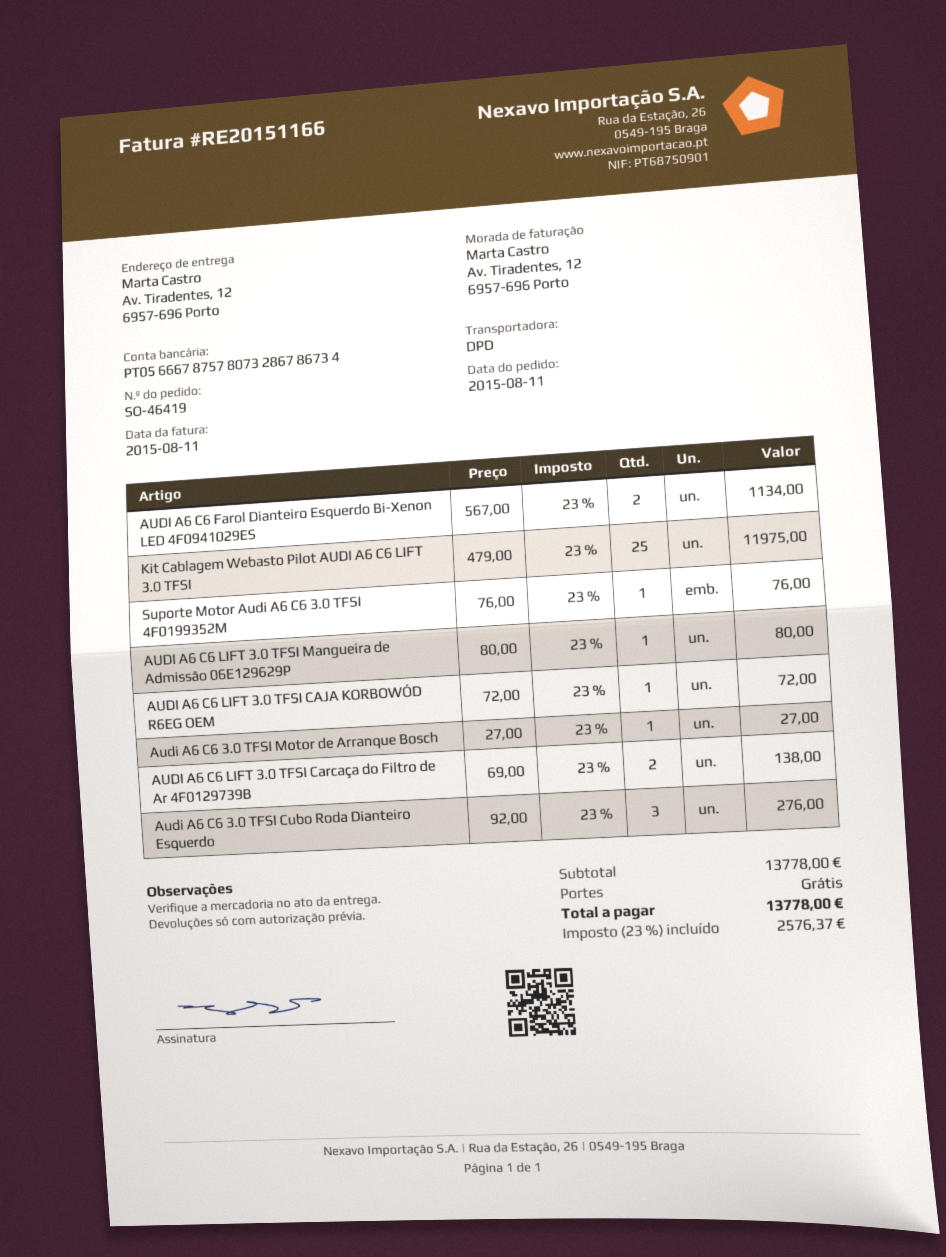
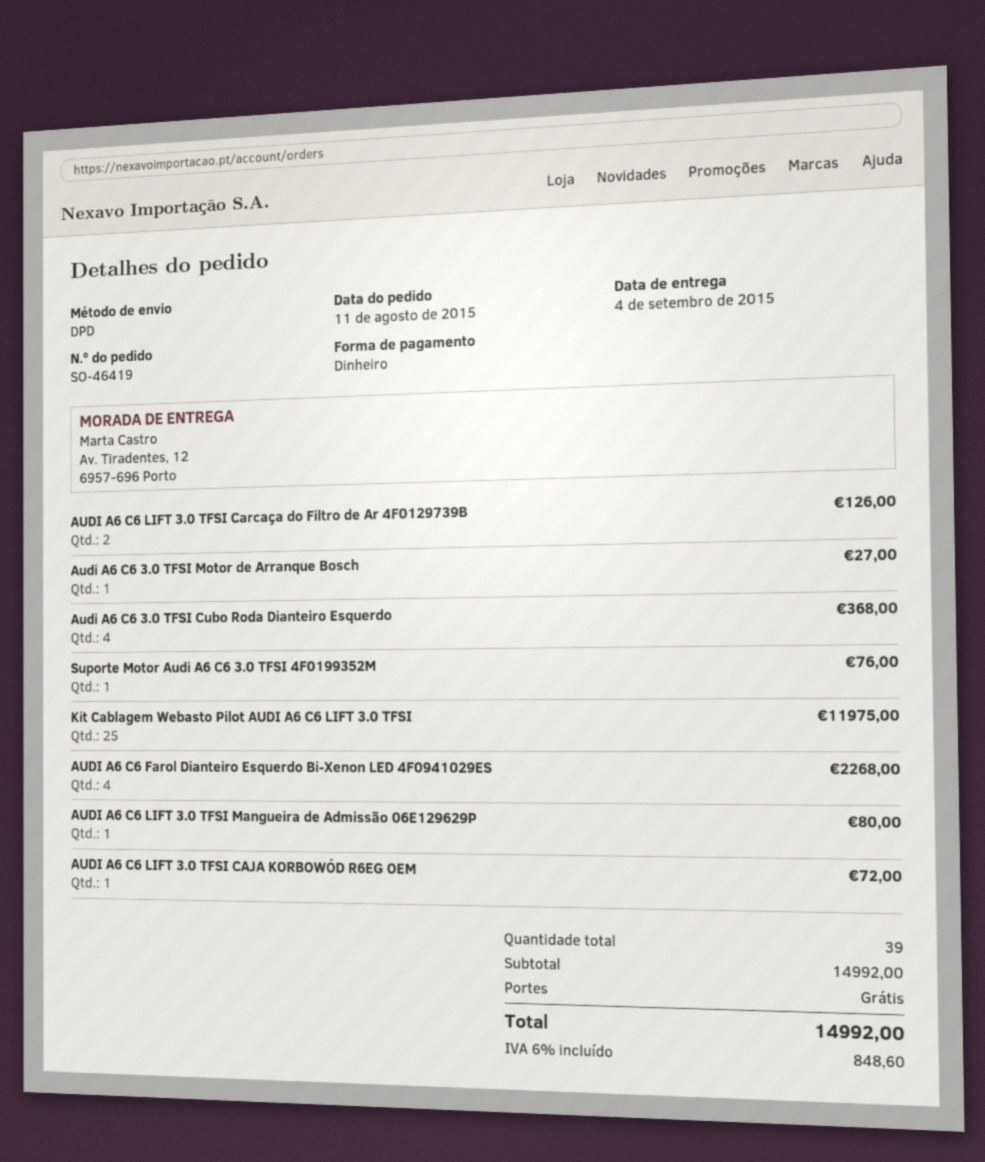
AUDI A6 C6 Farol Dianteiro Esquerdo Bi-Xenon LED 4F0941029ES: 2 for 1134.00 -> 4 for 2268.00
AUDI A6 C6 LIFT 3.0 TFSI Carcaça do Filtro de Ar 4F0129739B: 2 for 138.00 -> 2 for 126.00
Audi A6 C6 3.0 TFSI Cubo Roda Dianteiro Esquerdo: 3 for 276.00 -> 4 for 368.00
subtotal: 13778.00 -> 14992.00
tax: 23% = 2576.37 -> 6% = 848.60
total: 13778.00 -> 14992.00

